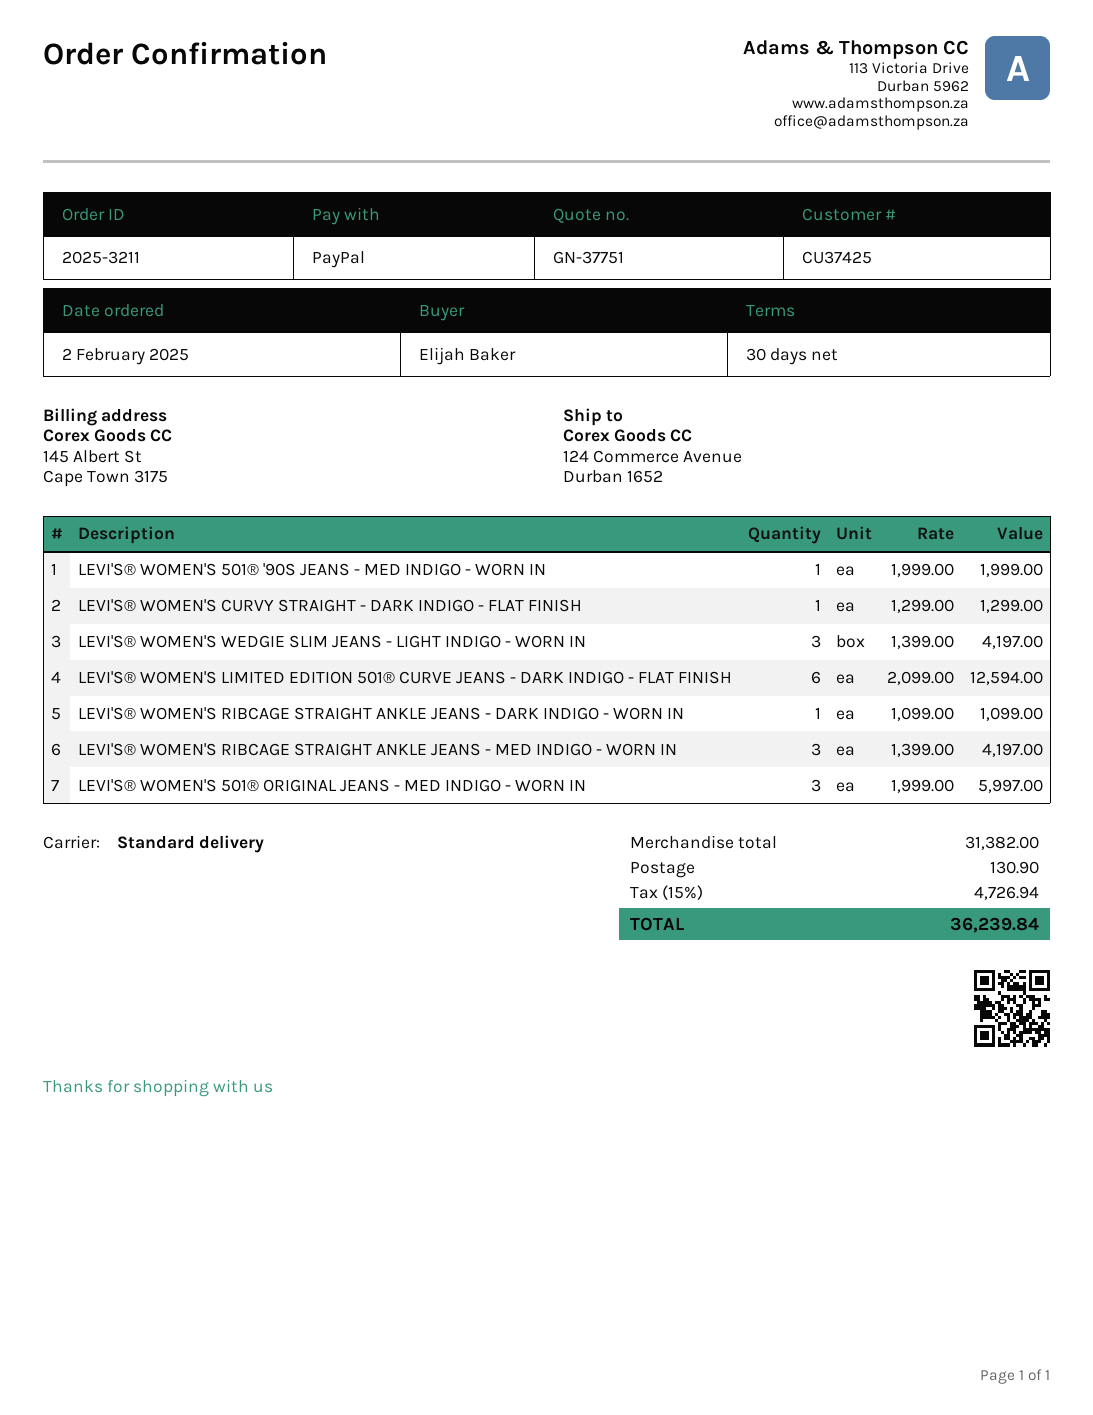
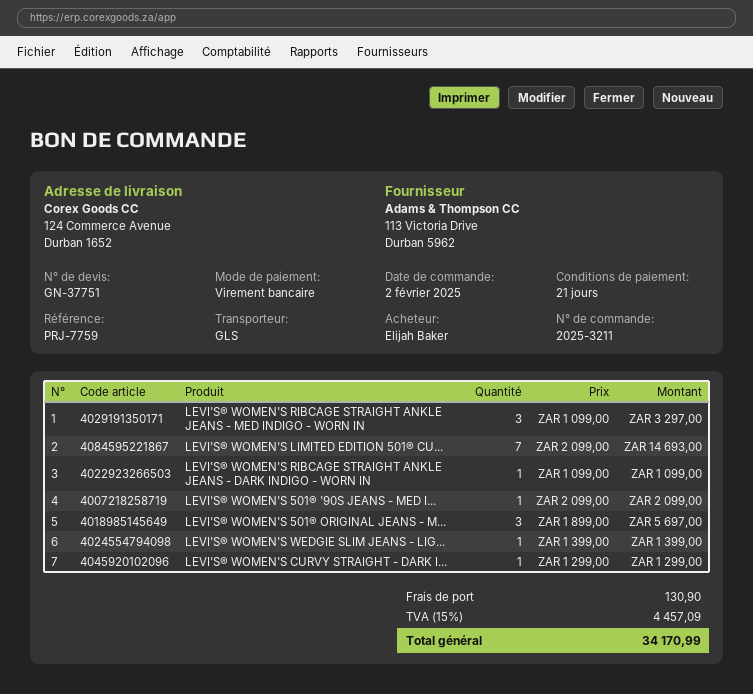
payment terms: 30 days -> 21 days
payment method: PayPal -> bank transfer
shipping method: standard -> GLS
LEVI'S® WOMEN'S 501® '90S JEANS - MED INDIGO - WORN IN: 1 x 1999.00 = 1999.00 -> 1 x 2099.00 = 2099.00
LEVI'S® WOMEN'S WEDGIE SLIM JEANS - LIGHT INDIGO - WORN IN: 3 x 1399.00 = 4197.00 -> 1 x 1399.00 = 1399.00
LEVI'S® WOMEN'S LIMITED EDITION 501® CURVE JEANS - DARK INDIGO - FLAT FINISH: 6 x 2099.00 = 12594.00 -> 7 x 2099.00 = 14693.00
LEVI'S® WOMEN'S RIBCAGE STRAIGHT ANKLE JEANS - MED INDIGO - WORN IN: 3 x 1399.00 = 4197.00 -> 3 x 1099.00 = 3297.00
LEVI'S® WOMEN'S 501® ORIGINAL JEANS - MED INDIGO - WORN IN: 3 x 1999.00 = 5997.00 -> 3 x 1899.00 = 5697.00
tax: 15% = 4726.94 -> 15% = 4457.09
total: 36239.84 -> 34170.99

